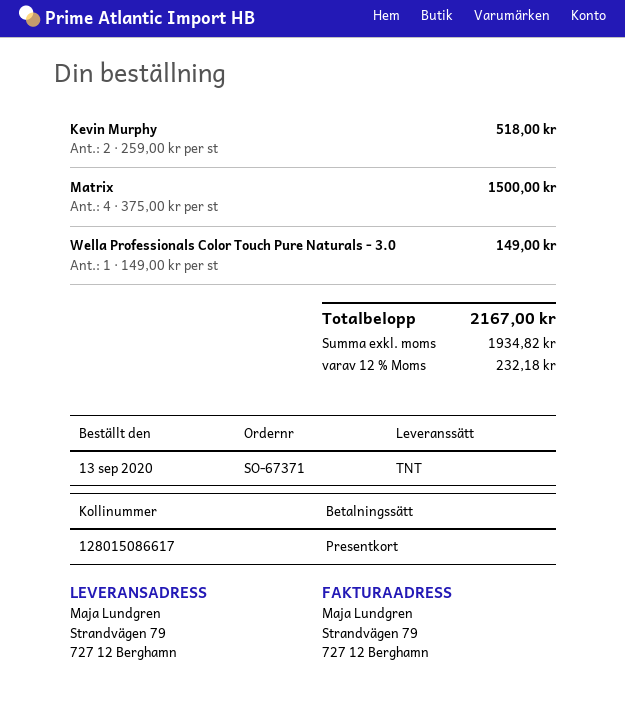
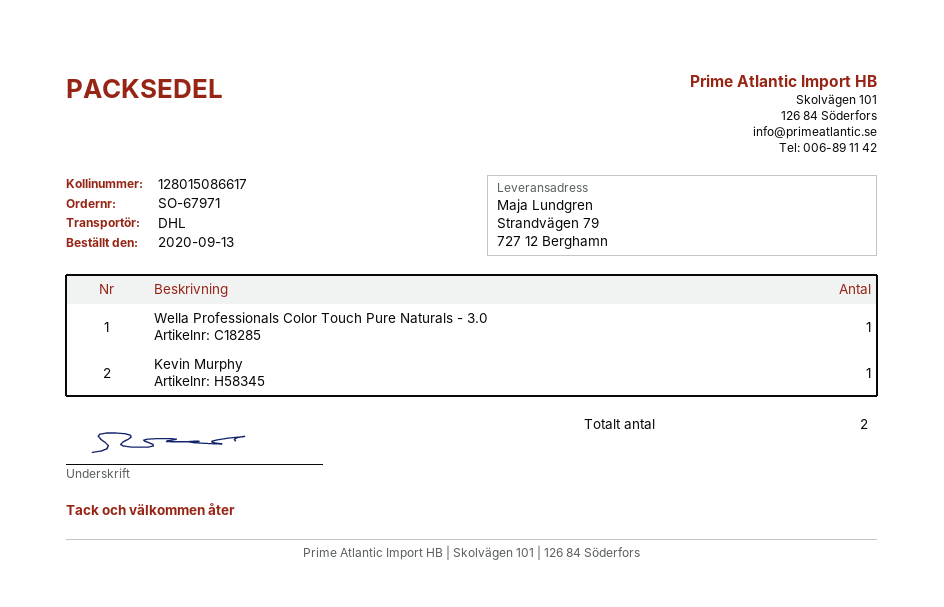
order number: SO-67371 -> SO-67971
shipping method: TNT -> DHL
Kevin Murphy: 2 -> 1
Matrix: 4 -> none

